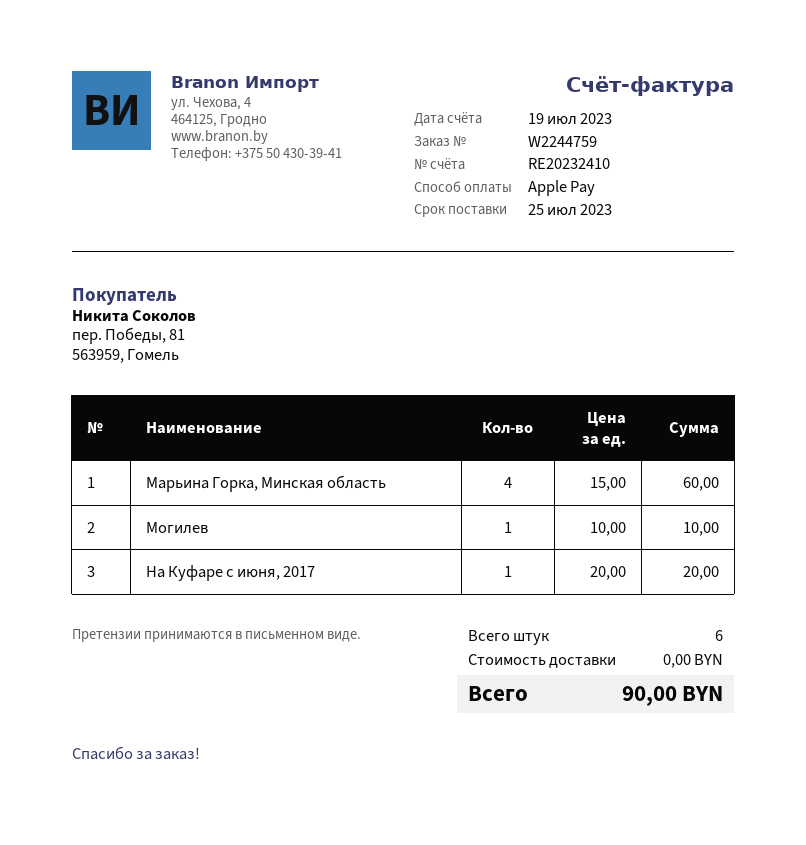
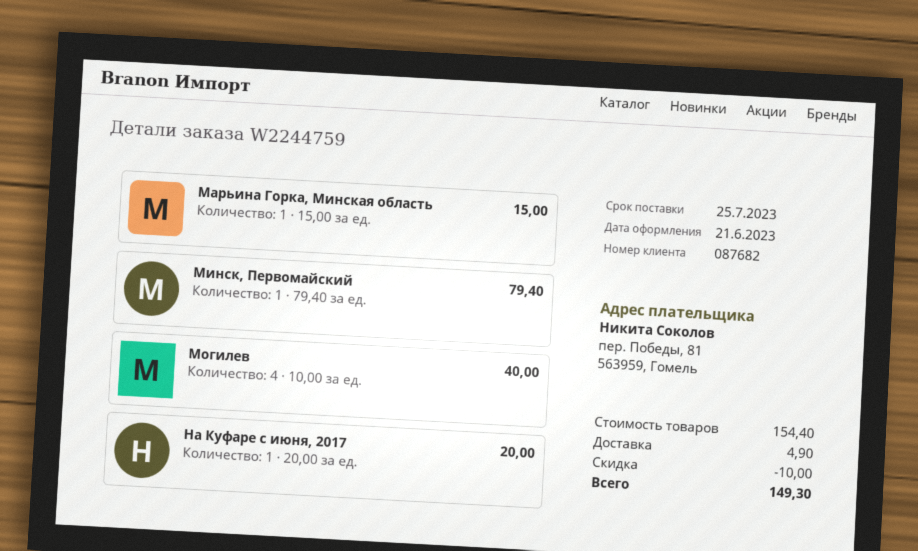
Марьина Горка, Минская область: 4 x 15.00 = 60.00 -> 1 x 15.00 = 15.00
Могилев: 1 x 10.00 = 10.00 -> 4 x 10.00 = 40.00
Минск, Первомайский: none -> 1 x 79.40 = 79.40
discount: none -> 10.00
shipping: 0.00 -> 4.90
total: 90.00 -> 149.30

